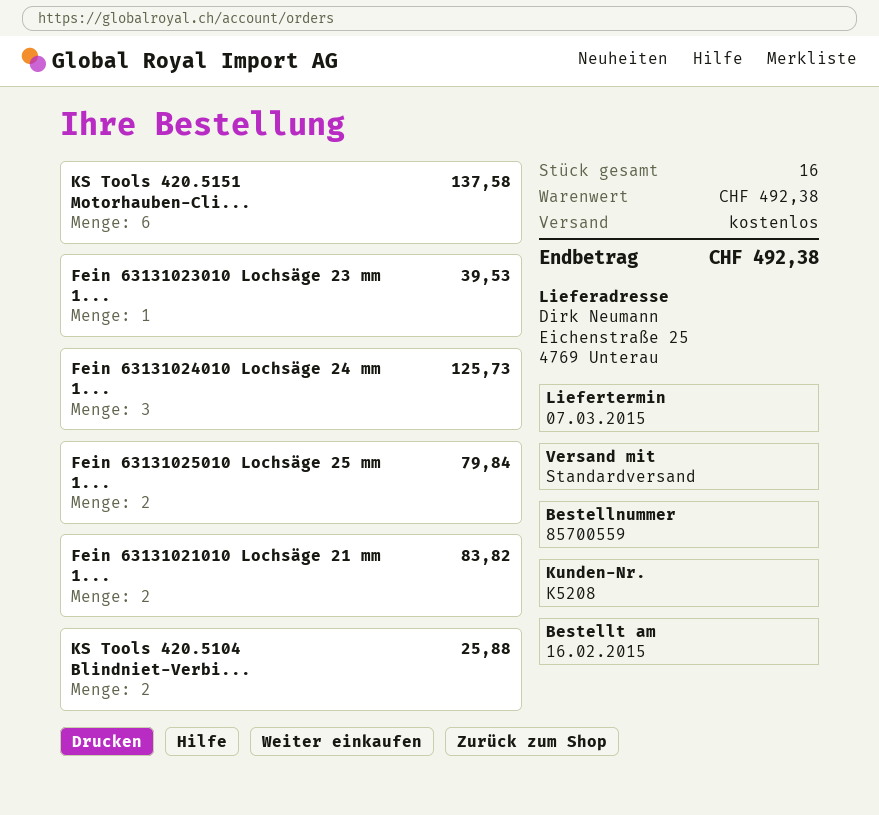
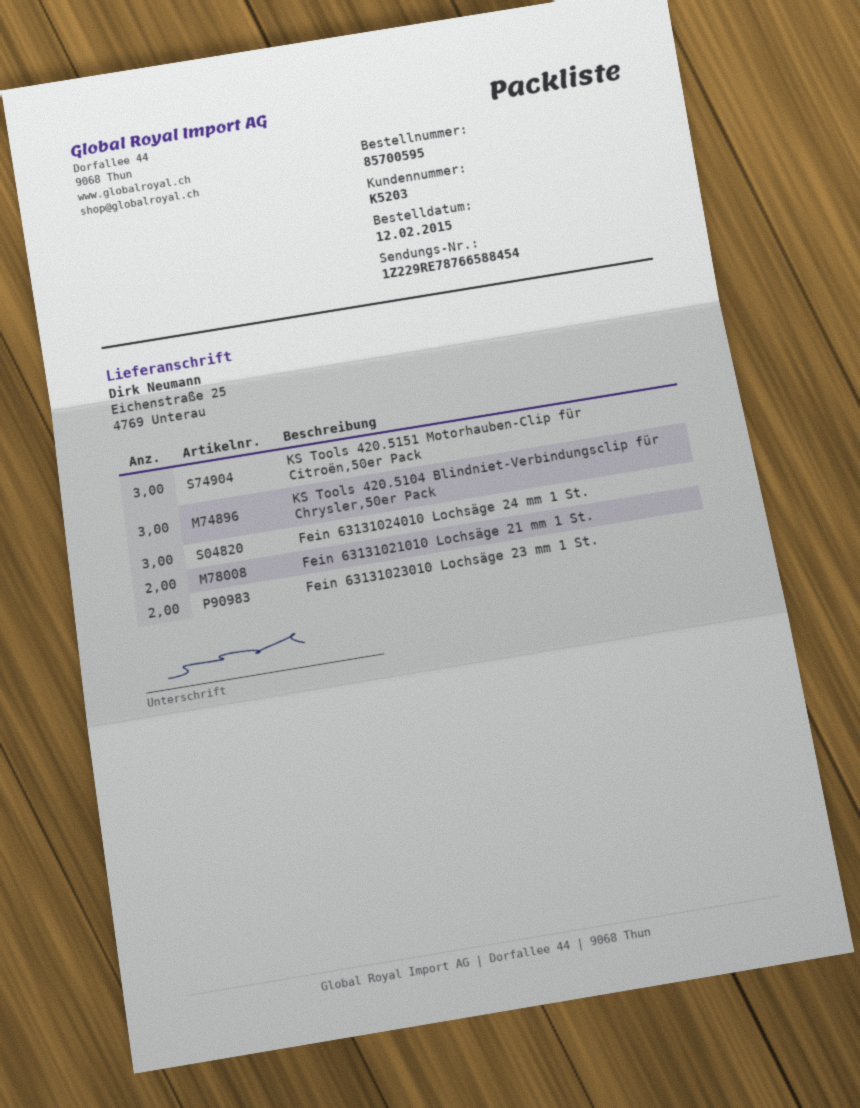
order number: 85700559 -> 85700595
order date: 2015-02-16 -> 2015-02-12
customer number: K5208 -> K5203
KS Tools 420.5151 Motorhauben-Cli...: 6 -> 3
Fein 63131023010 Lochsäge 23 mm 1...: 1 -> 2
Fein 63131025010 Lochsäge 25 mm 1...: 2 -> none
KS Tools 420.5104 Blindniet-Verbi...: 2 -> 3

